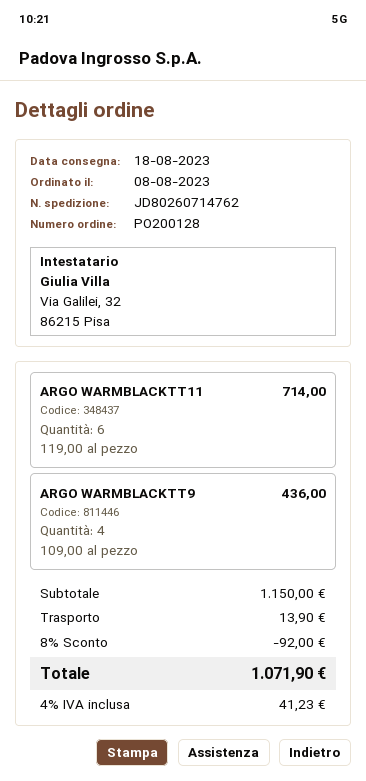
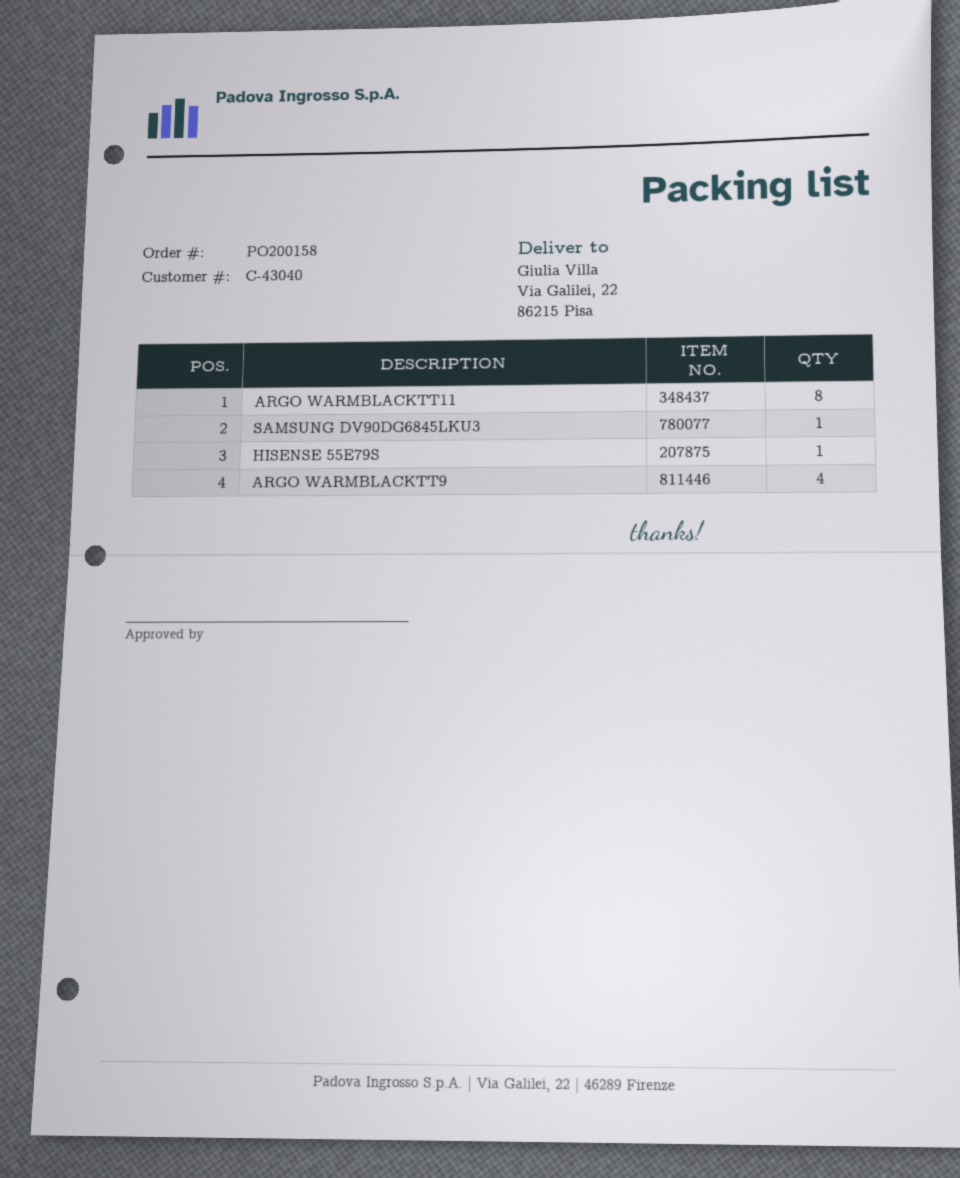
order number: PO200128 -> PO200158
ARGO WARMBLACKTT11: 6 -> 8
SAMSUNG DV90DG6845LKU3: none -> 1
HISENSE 55E79S: none -> 1

